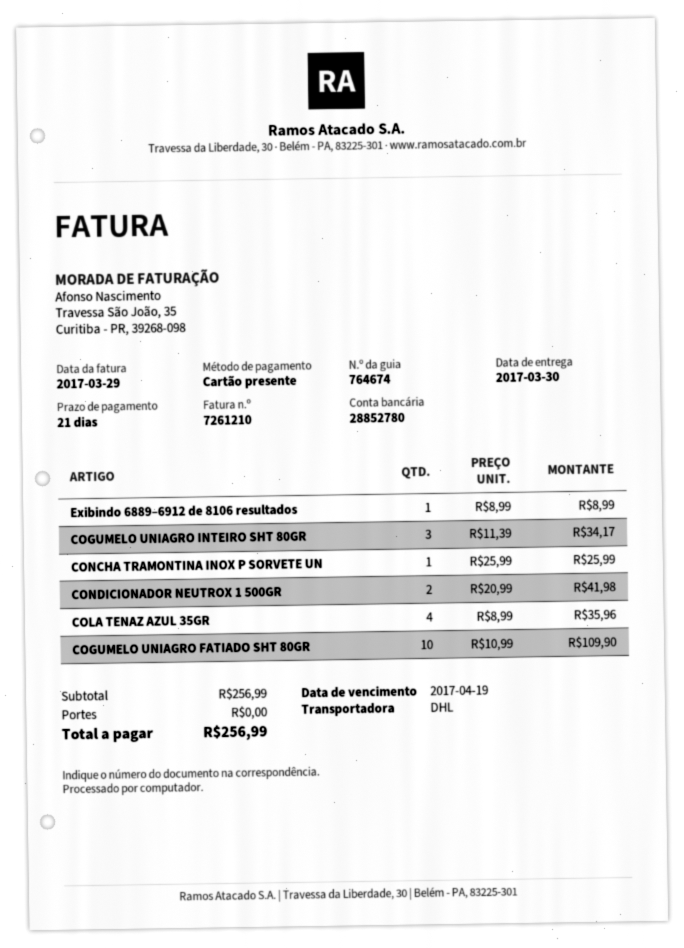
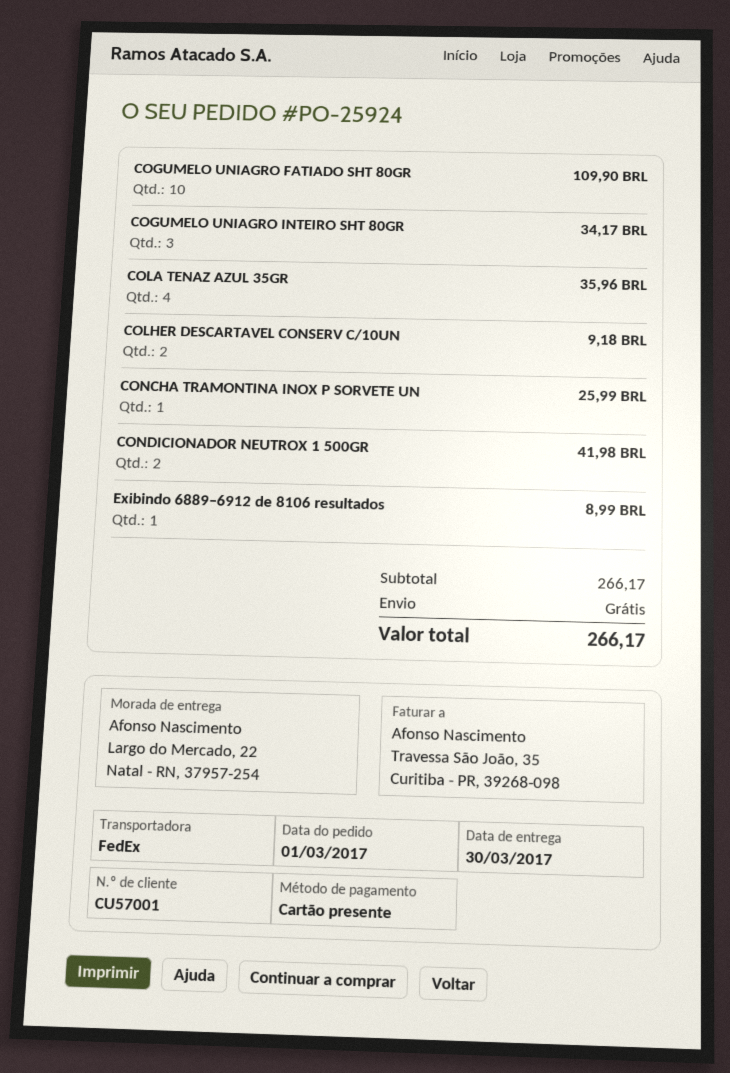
shipping method: DHL -> FedEx
COLHER DESCARTAVEL CONSERV C/10UN: none -> 2 for 9.18
subtotal: 256.99 -> 266.17
total: 256.99 -> 266.17

